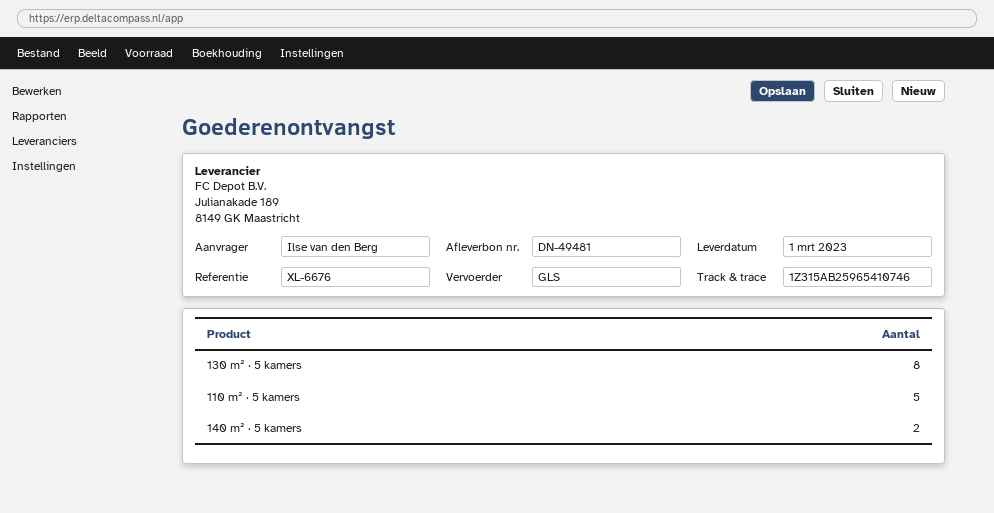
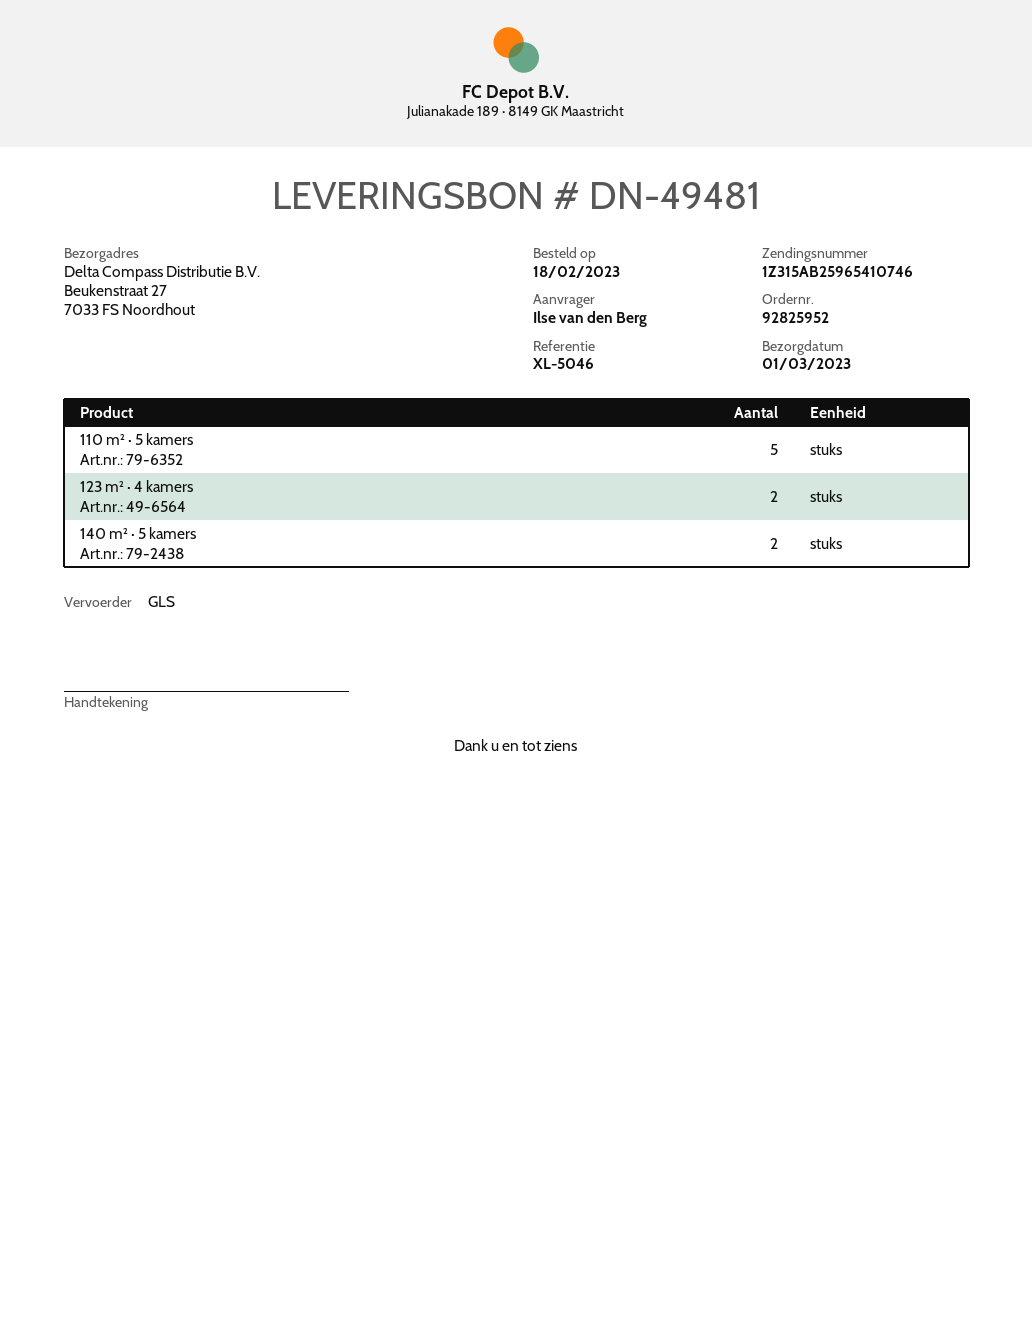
reference: XL-6676 -> XL-5046
130 m² · 5 kamers: 8 -> none
123 m² · 4 kamers: none -> 2

